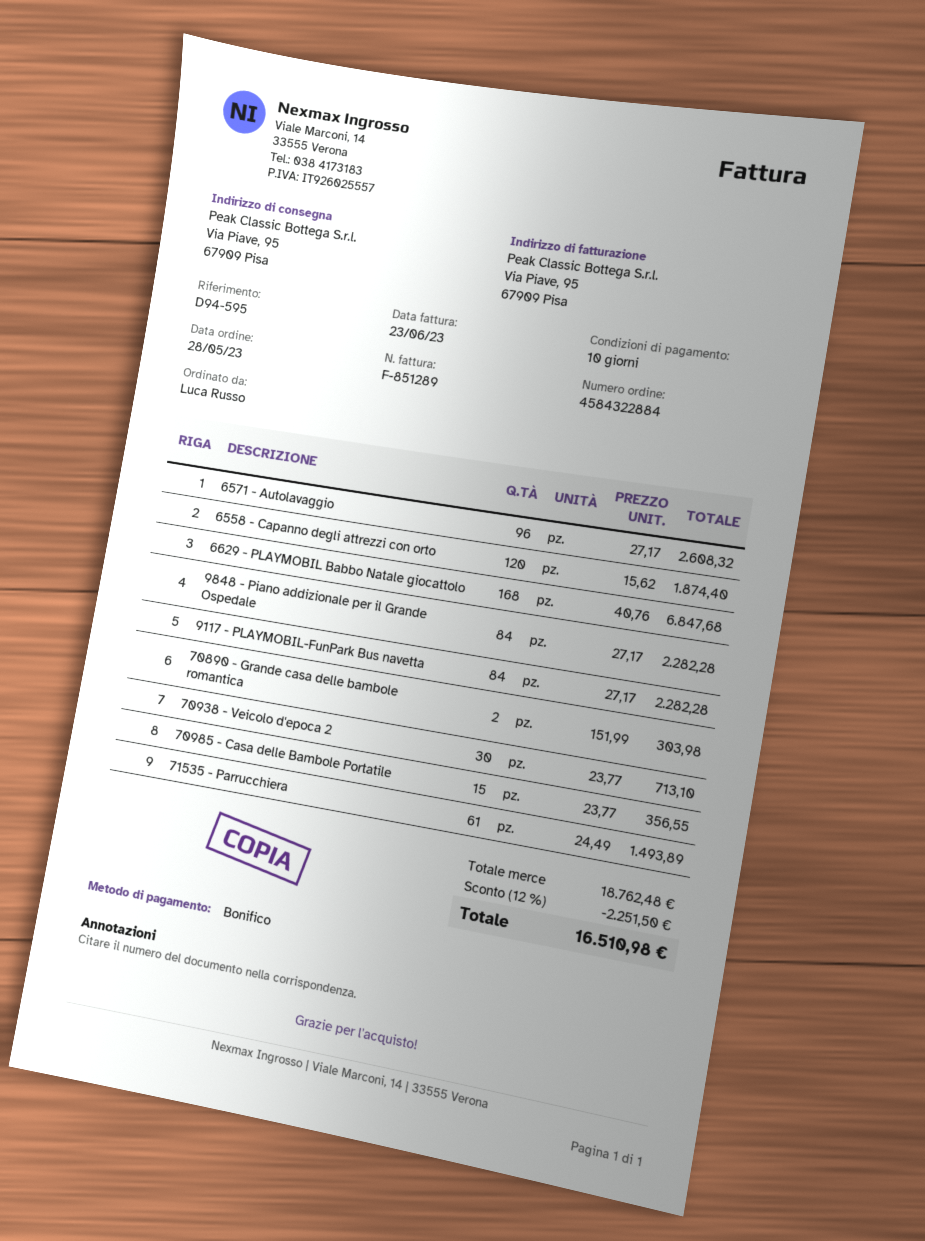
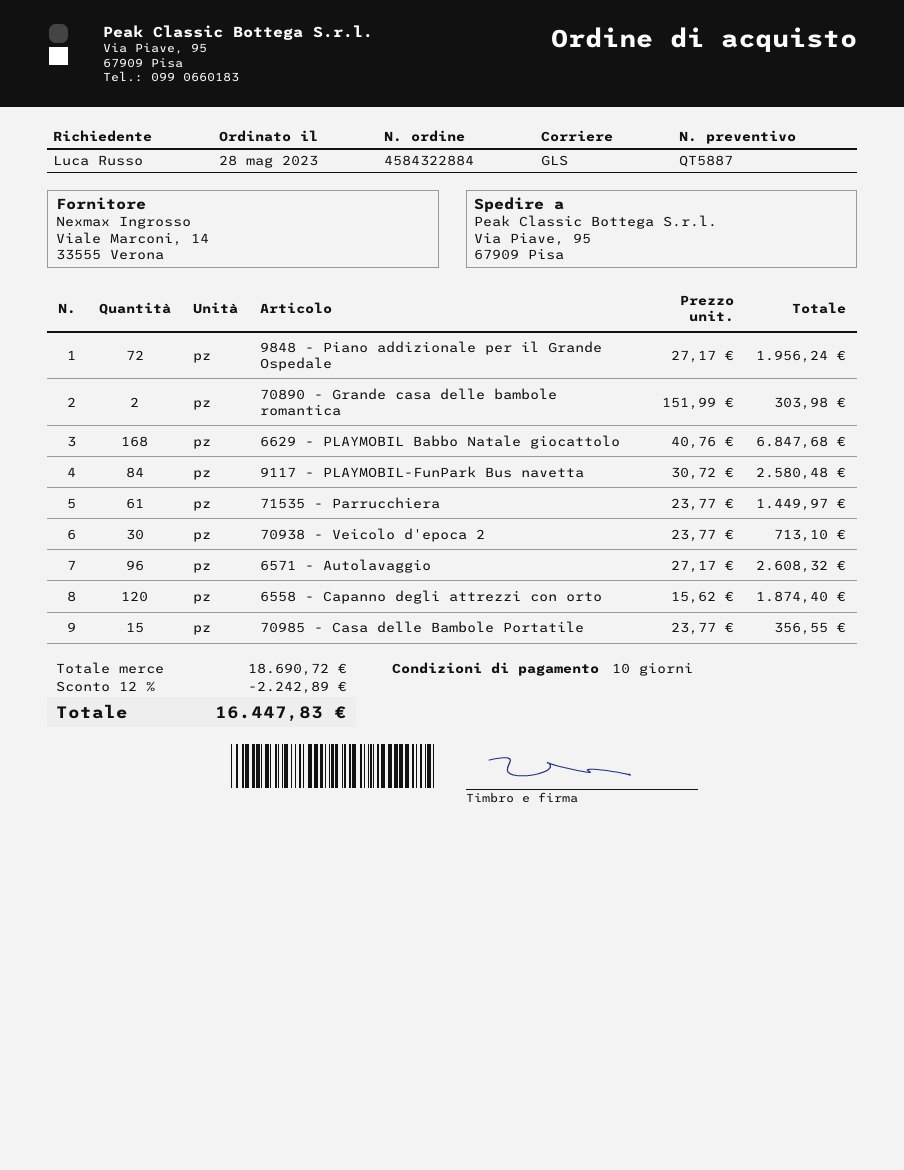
9848 - Piano addizionale per il Grande Ospedale: 84 x 27.17 = 2282.28 -> 72 x 27.17 = 1956.24
9117 - PLAYMOBIL-FunPark Bus navetta: 84 x 27.17 = 2282.28 -> 84 x 30.72 = 2580.48
71535 - Parrucchiera: 61 x 24.49 = 1493.89 -> 61 x 23.77 = 1449.97
subtotal: 18762.48 -> 18690.72
discount: 12% = 2251.50 -> 12% = 2242.89
total: 16510.98 -> 16447.83

